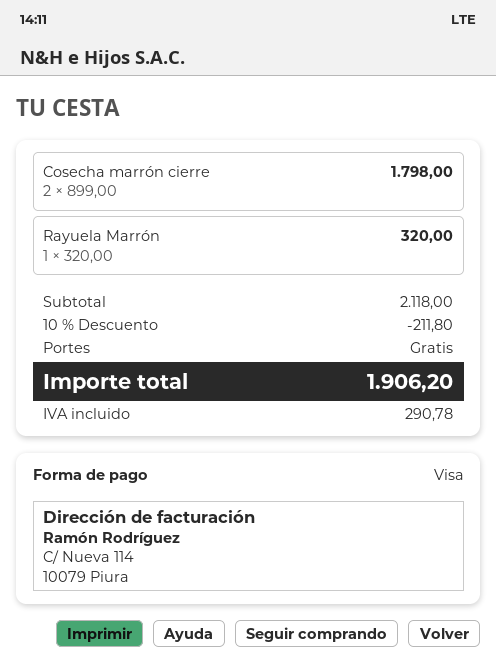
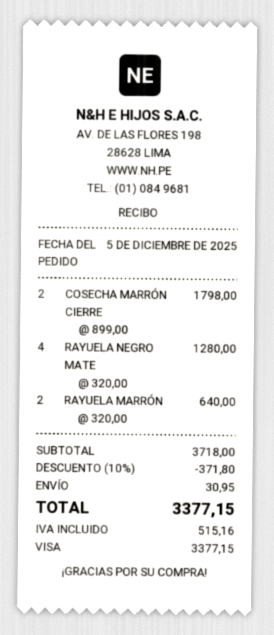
Rayuela Marrón: 1 x 320.00 = 320.00 -> 2 x 320.00 = 640.00
RAYUELA NEGRO MATE: none -> 4 x 320.00 = 1280.00
subtotal: 2118.00 -> 3718.00
discount: 10% = 211.80 -> 10% = 371.80
shipping: 0.00 -> 30.95
tax: 290.78 -> 515.16
total: 1906.20 -> 3377.15

